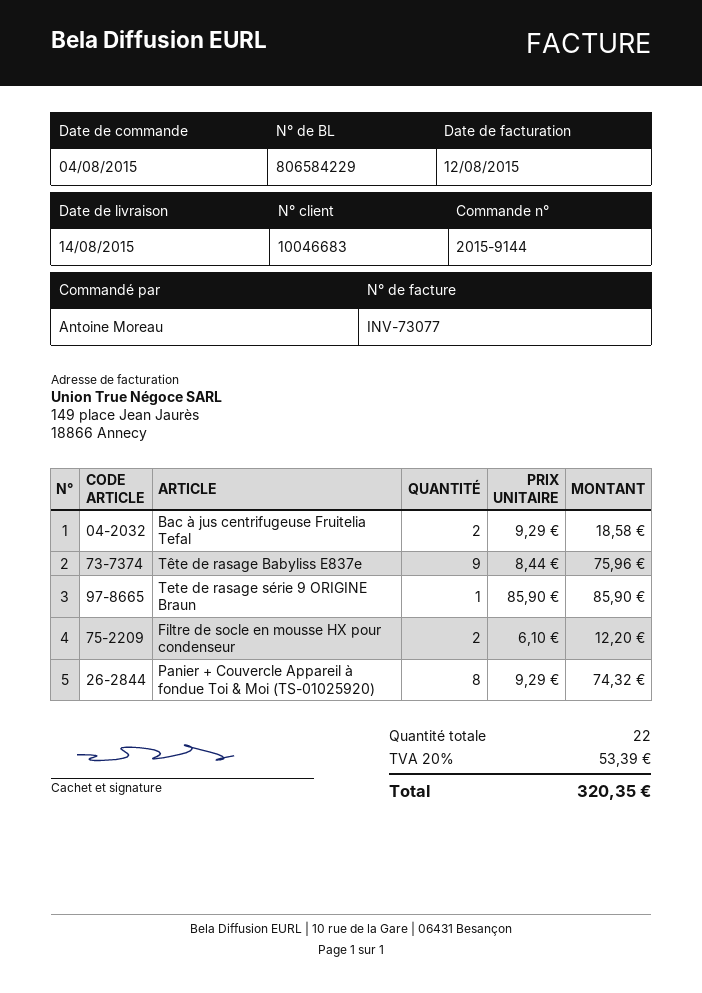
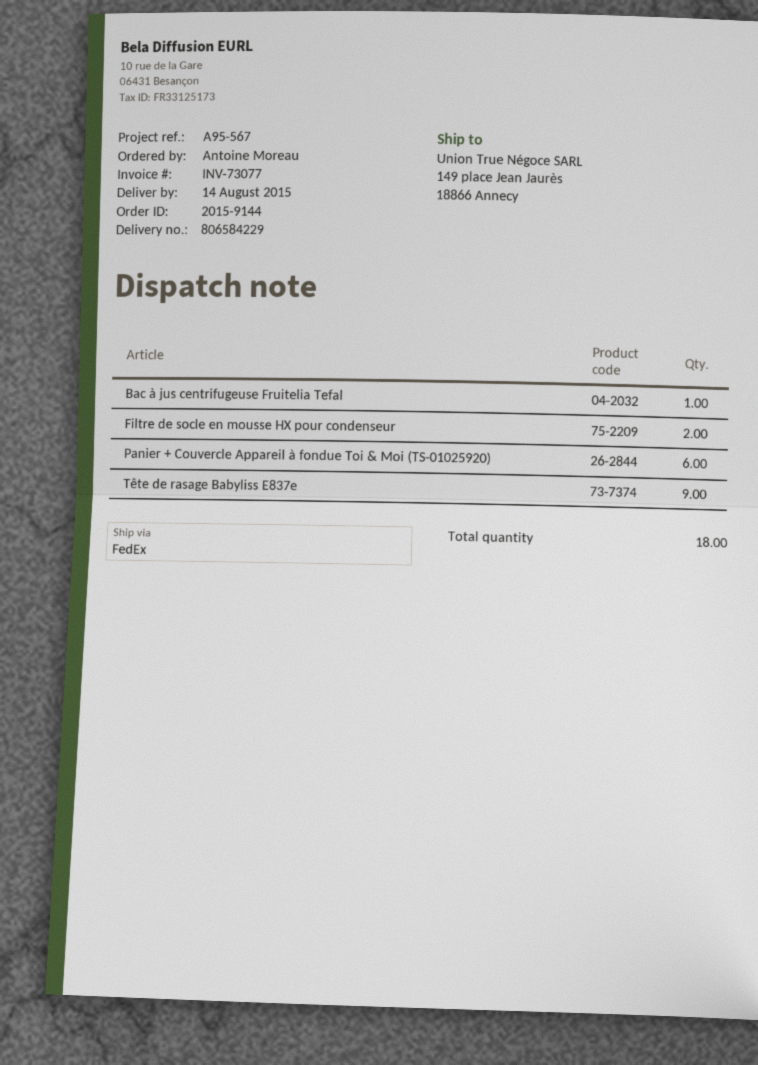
Bac à jus centrifugeuse Fruitelia Tefal: 2 -> 1
Tete de rasage série 9 ORIGINE Braun: 1 -> none
Panier + Couvercle Appareil à fondue Toi & Moi (TS-01025920): 8 -> 6
total quantity: 22 -> 18

